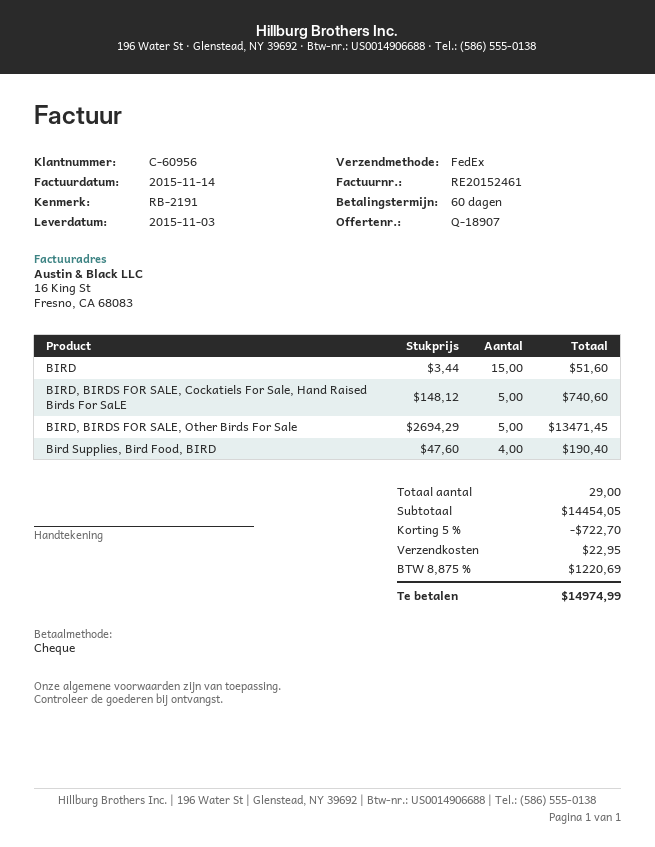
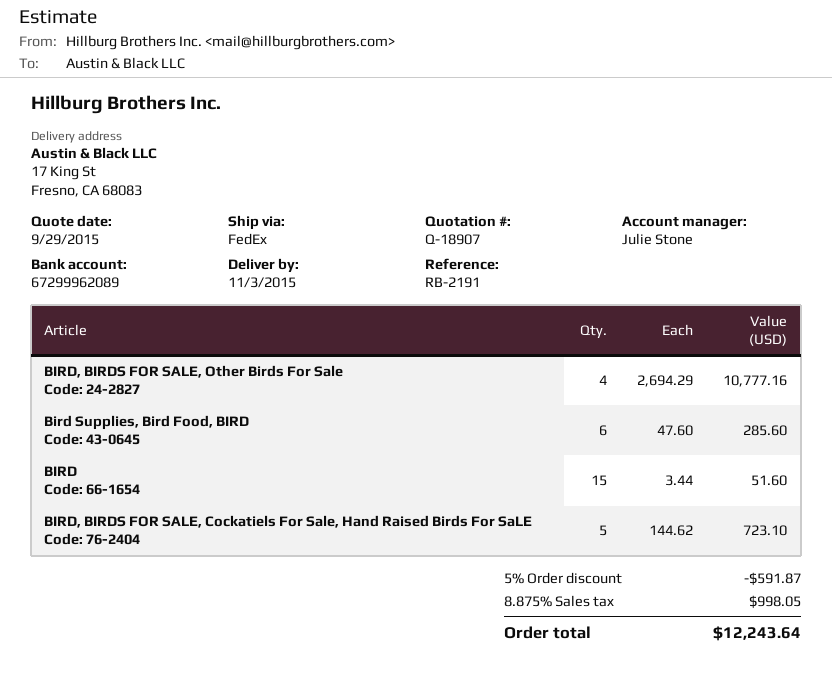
BIRD, BIRDS FOR SALE, Cockatiels For Sale, Hand Raised Birds For SaLE: 5 x 148.12 = 740.60 -> 5 x 144.62 = 723.10
BIRD, BIRDS FOR SALE, Other Birds For Sale: 5 x 2694.29 = 13471.45 -> 4 x 2694.29 = 10777.16
Bird Supplies, Bird Food, BIRD: 4 x 47.60 = 190.40 -> 6 x 47.60 = 285.60
discount: 5% = 722.70 -> 5% = 591.87
shipping: 22.95 -> none
tax: 8.875% = 1220.69 -> 8.875% = 998.05
total: 14974.99 -> 12243.64

